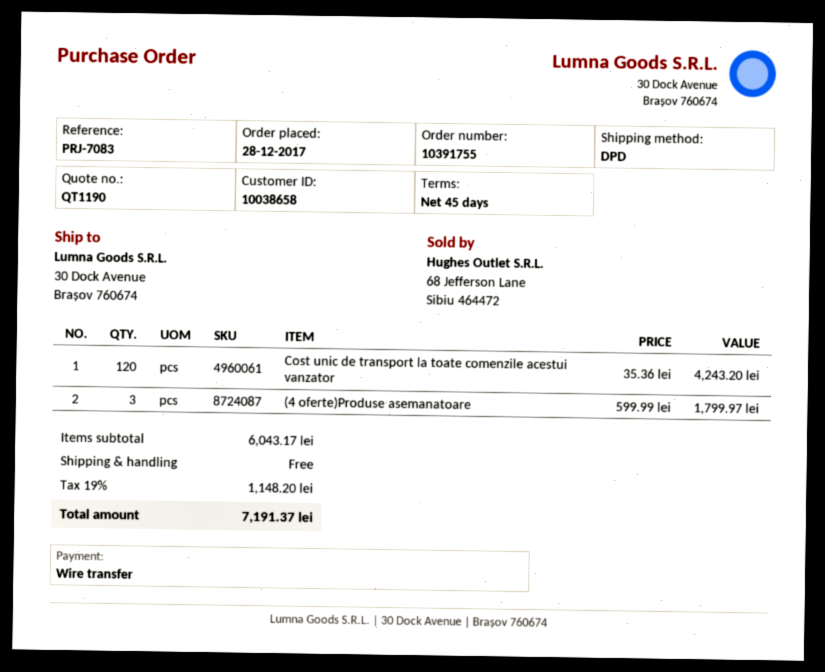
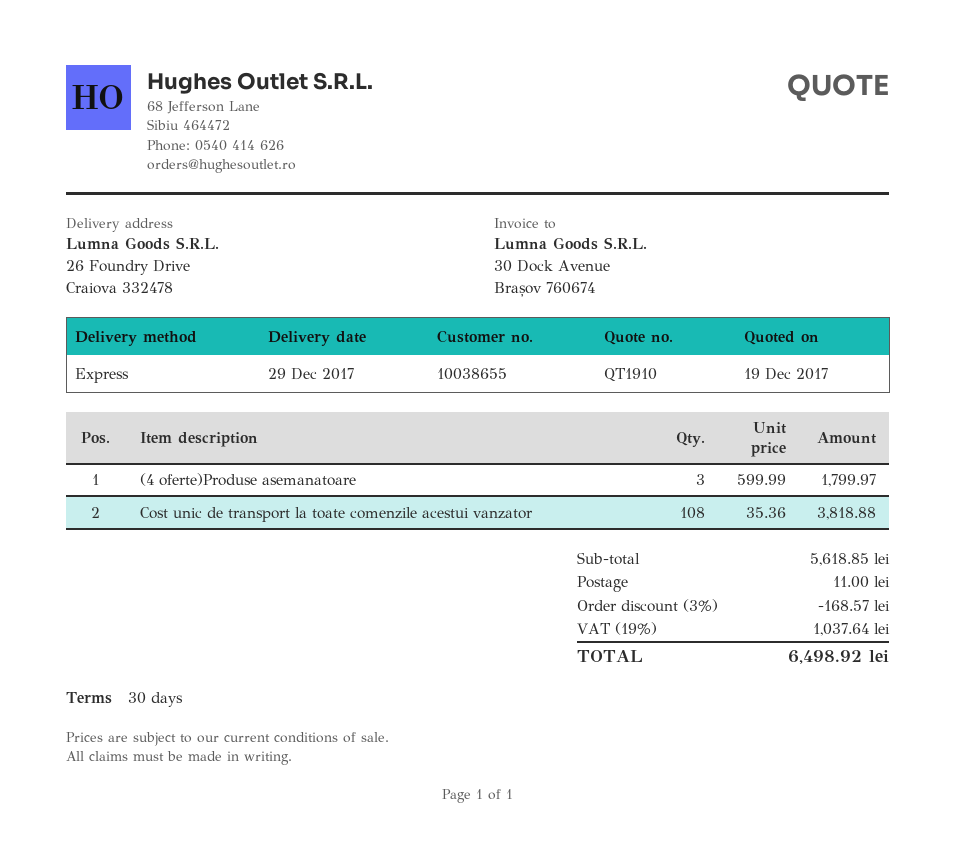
quote number: QT1190 -> QT1910
payment terms: 45 days -> 30 days
customer number: 10038658 -> 10038655
shipping method: DPD -> express
ship to: 30 Dock Avenue, Brașov 760674 -> 26 Foundry Drive, Craiova 332478
Cost unic de transport la toate comenzile acestui vanzator: 120 x 35.36 = 4243.20 -> 108 x 35.36 = 3818.88
subtotal: 6043.17 -> 5618.85
discount: none -> 3% = 168.57
shipping: 0.00 -> 11.00
tax: 19% = 1148.20 -> 19% = 1037.64
total: 7191.37 -> 6498.92

